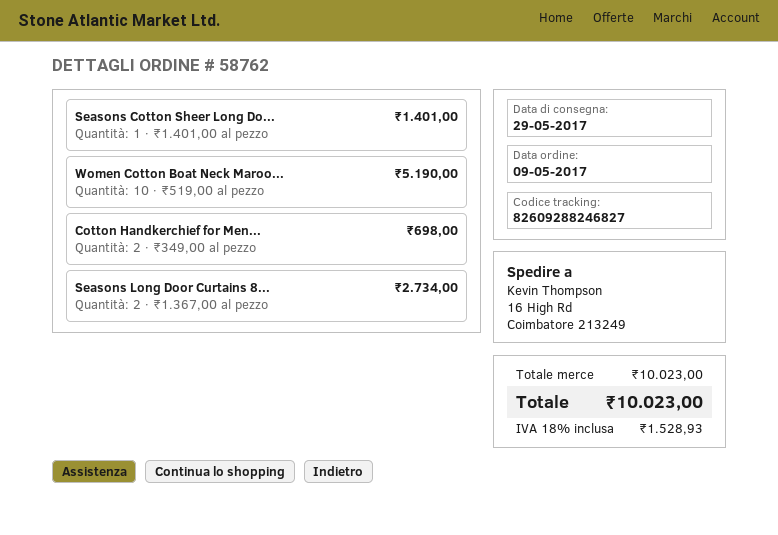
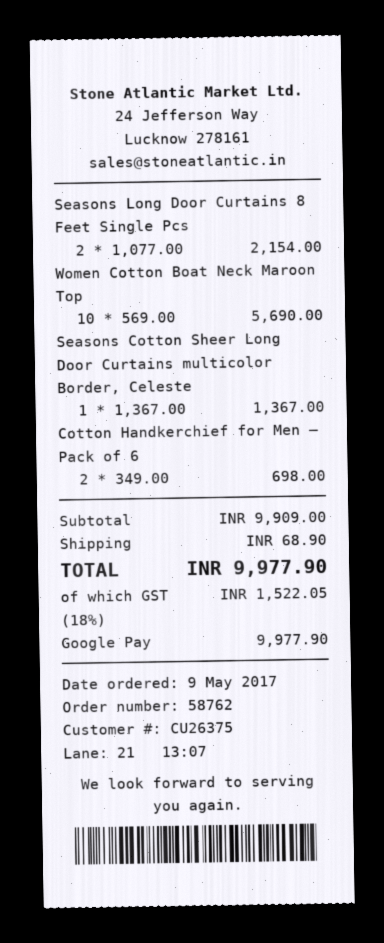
Seasons Cotton Sheer Long Do...: 1 x 1401.00 = 1401.00 -> 1 x 1367.00 = 1367.00
Women Cotton Boat Neck Maroo...: 10 x 519.00 = 5190.00 -> 10 x 569.00 = 5690.00
Seasons Long Door Curtains 8...: 2 x 1367.00 = 2734.00 -> 2 x 1077.00 = 2154.00
subtotal: 10023.00 -> 9909.00
shipping: none -> 68.90
tax: 18% = 1528.93 -> 18% = 1522.05
total: 10023.00 -> 9977.90

